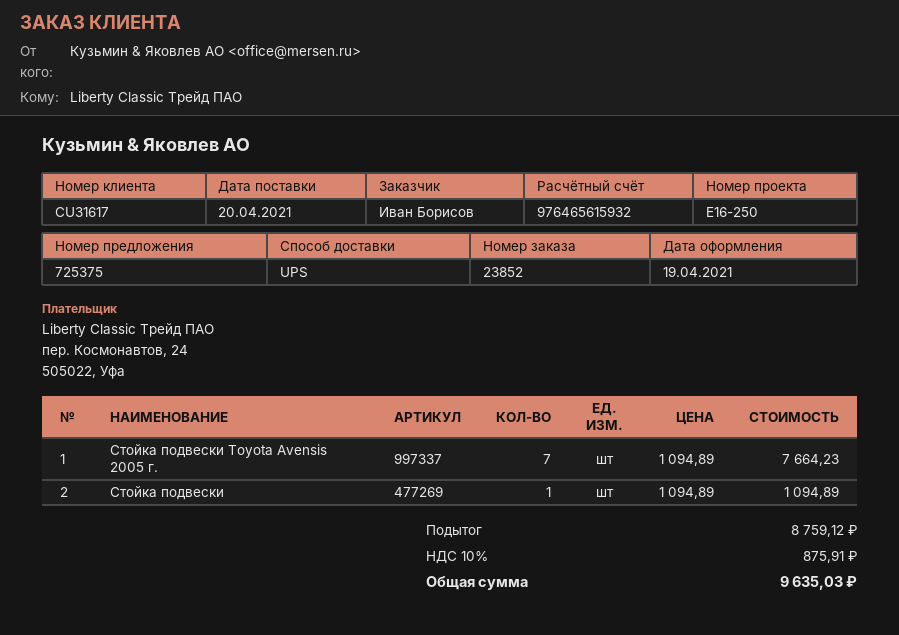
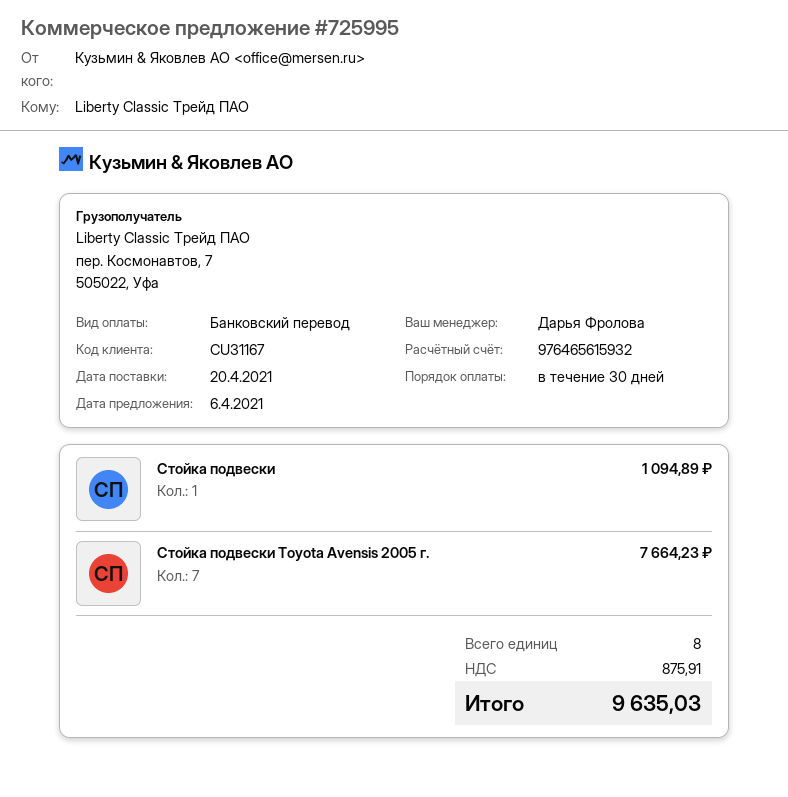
quote number: 725375 -> 725995
customer number: CU31617 -> CU31167

